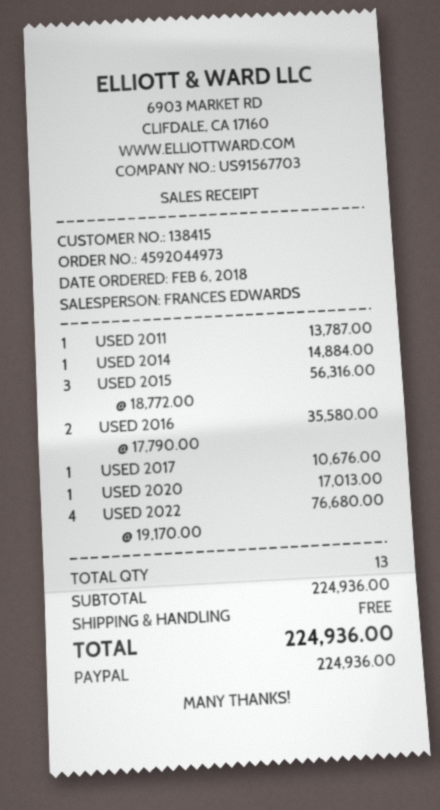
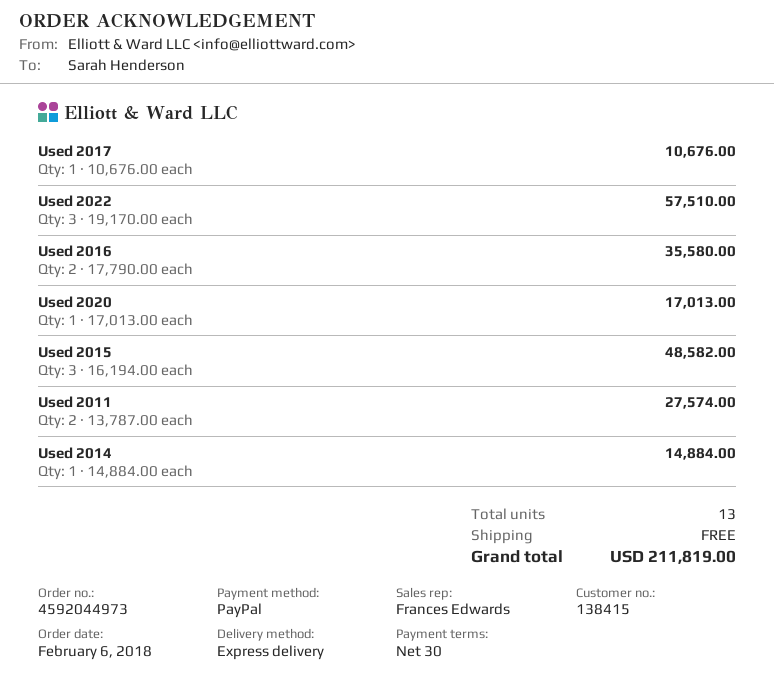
USED 2011: 1 x 13787.00 = 13787.00 -> 2 x 13787.00 = 27574.00
USED 2015: 3 x 18772.00 = 56316.00 -> 3 x 16194.00 = 48582.00
USED 2022: 4 x 19170.00 = 76680.00 -> 3 x 19170.00 = 57510.00
total: 224936.00 -> 211819.00

